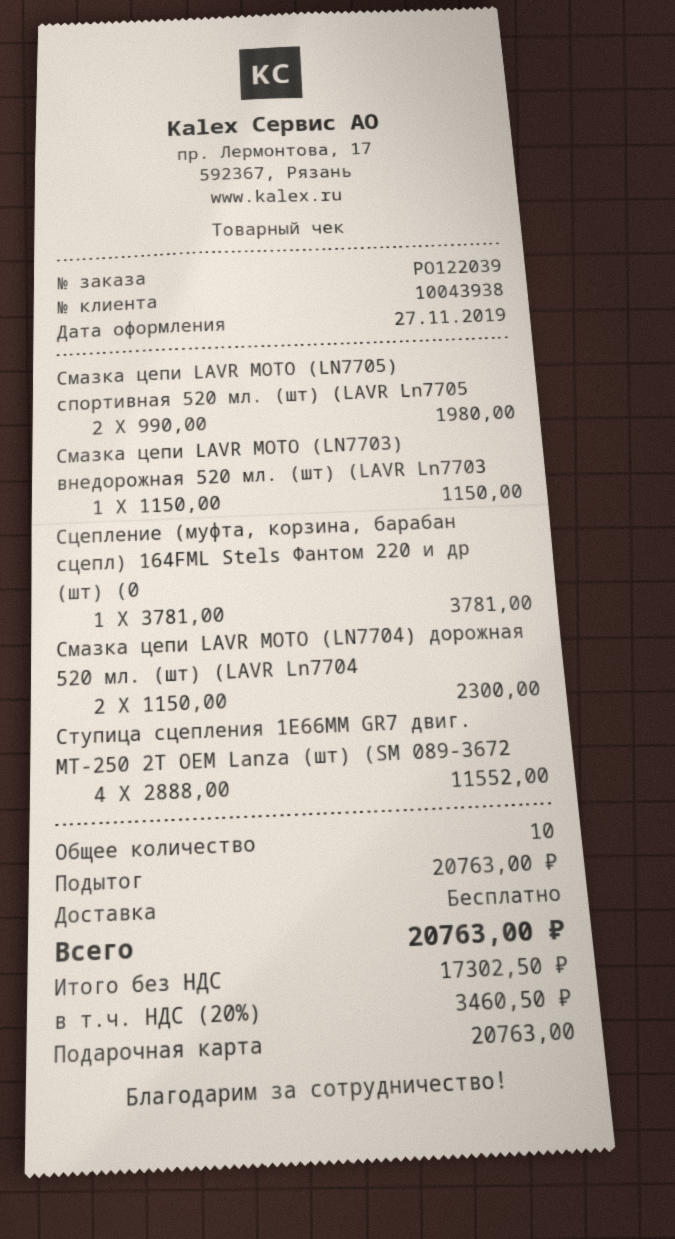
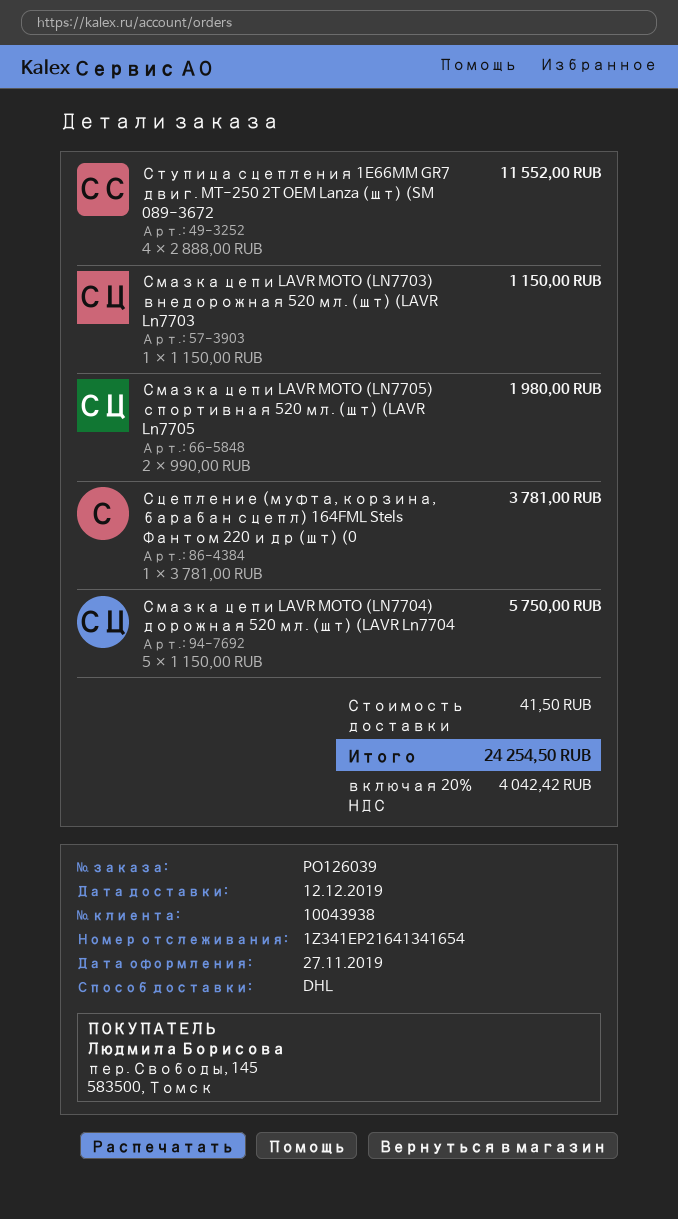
order number: PO122039 -> PO126039
Смазка цепи LAVR MOTO (LN7704) дорожная 520 мл. (шт) (LAVR Ln7704: 2 x 1150.00 = 2300.00 -> 5 x 1150.00 = 5750.00
shipping: 0.00 -> 41.50
tax: 20% = 3460.50 -> 20% = 4042.42
total: 20763.00 -> 24254.50

